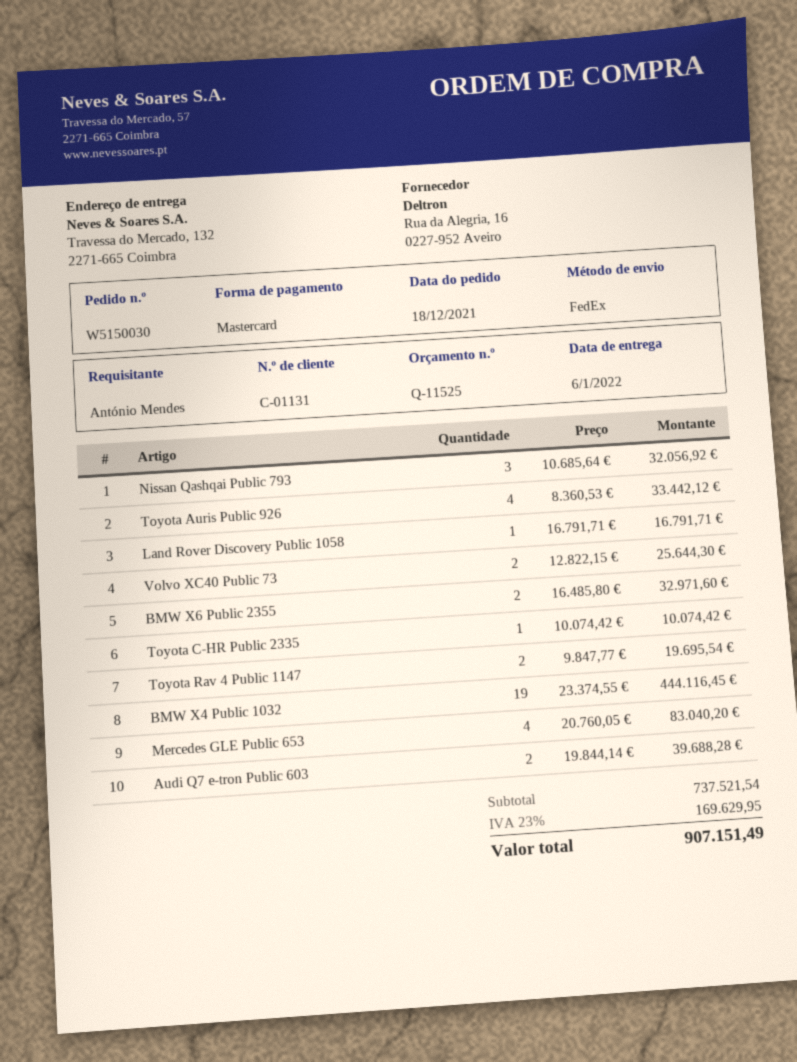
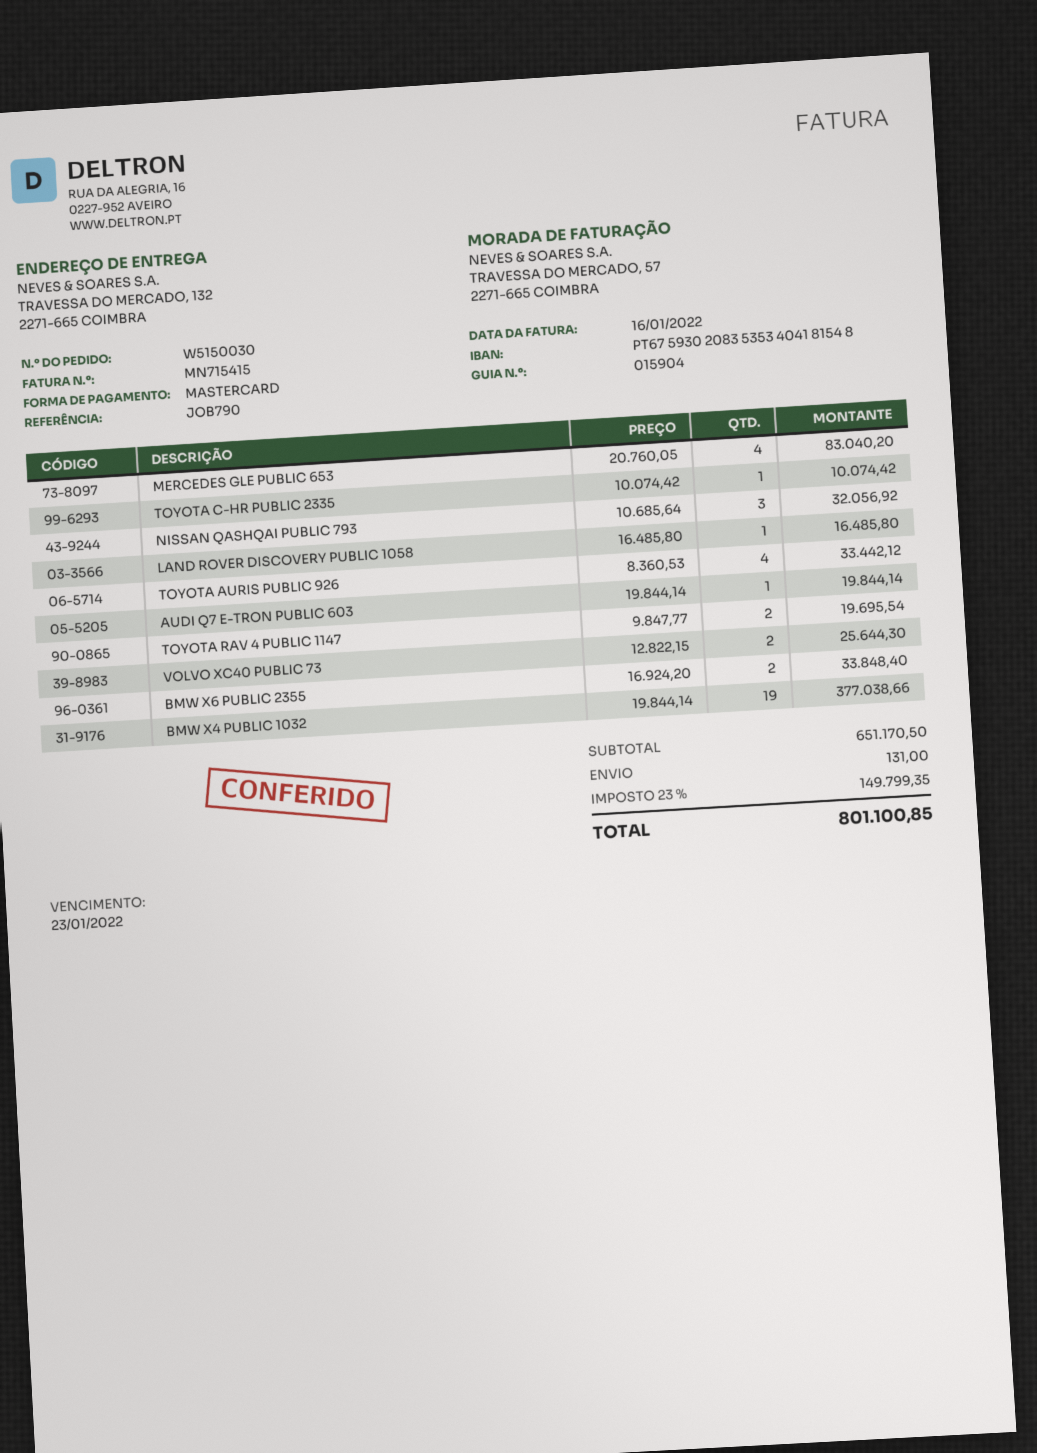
Land Rover Discovery Public 1058: 1 x 16791.71 = 16791.71 -> 1 x 16485.80 = 16485.80
BMW X6 Public 2355: 2 x 16485.80 = 32971.60 -> 2 x 16924.20 = 33848.40
BMW X4 Public 1032: 19 x 23374.55 = 444116.45 -> 19 x 19844.14 = 377038.66
Audi Q7 e-tron Public 603: 2 x 19844.14 = 39688.28 -> 1 x 19844.14 = 19844.14
subtotal: 737521.54 -> 651170.50
shipping: none -> 131.00
tax: 23% = 169629.95 -> 23% = 149799.35
total: 907151.49 -> 801100.85

